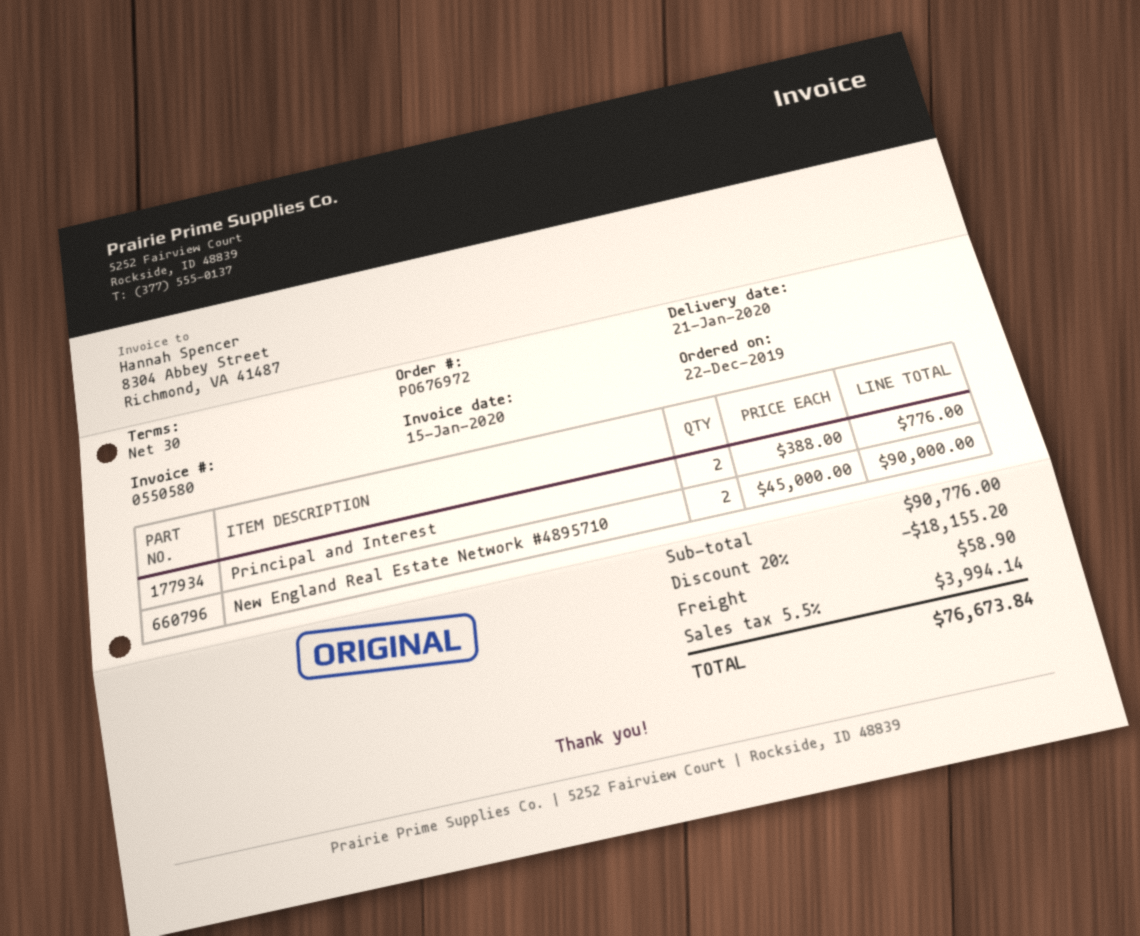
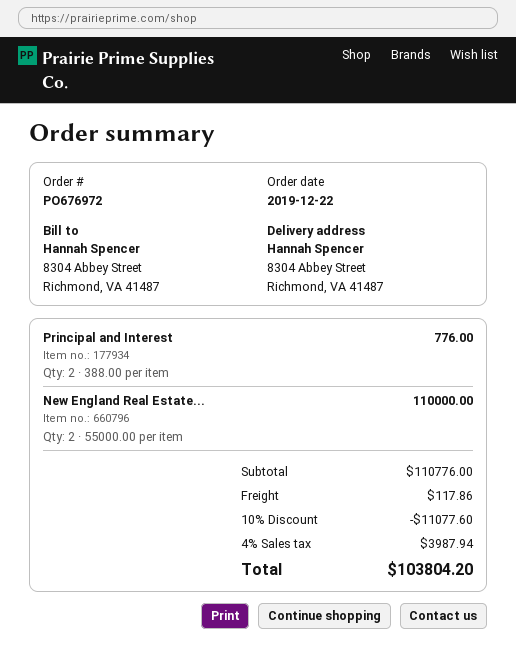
New England Real Estate Network #4895710: 2 x 45000.00 = 90000.00 -> 2 x 55000.00 = 110000.00
subtotal: 90776.00 -> 110776.00
discount: 20% = 18155.20 -> 10% = 11077.60
shipping: 58.90 -> 117.86
tax: 5.5% = 3994.14 -> 4% = 3987.94
total: 76673.84 -> 103804.20

